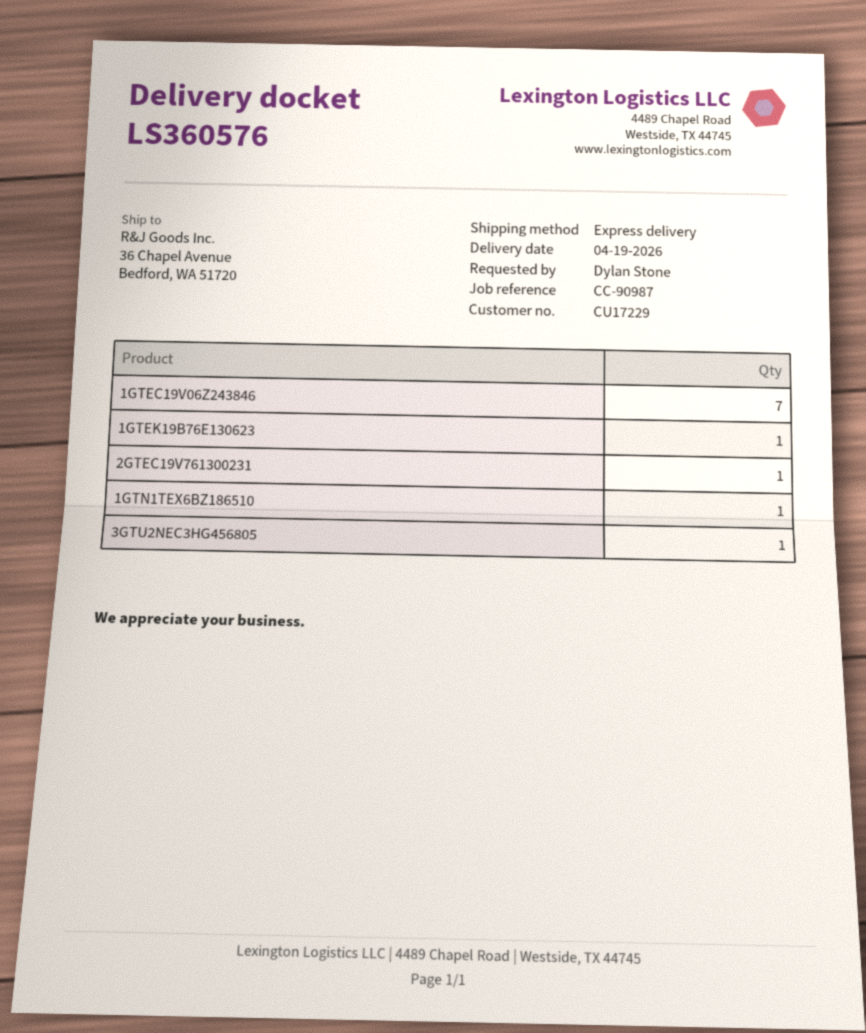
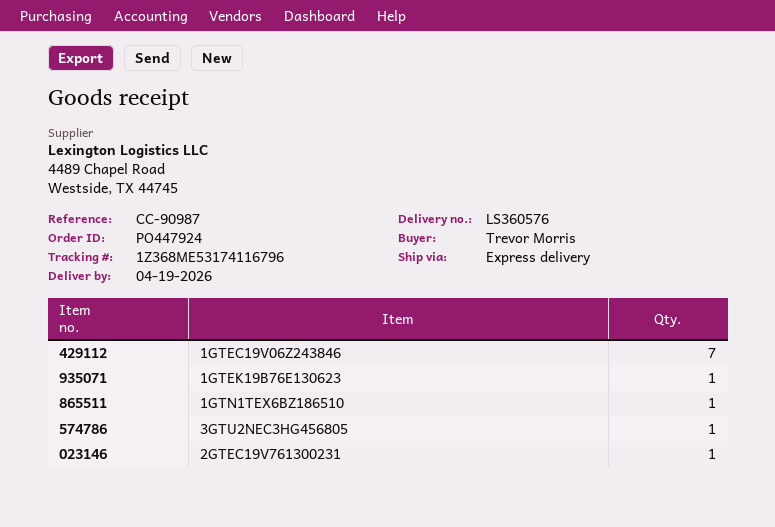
ordered by: Dylan Stone -> Trevor Morris

